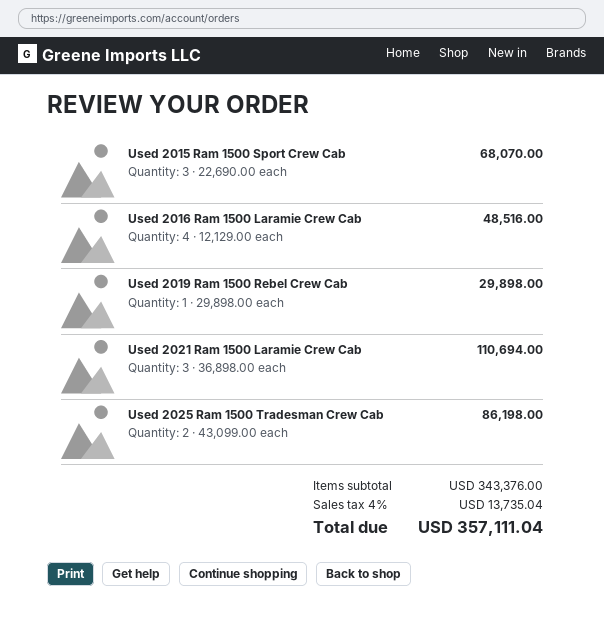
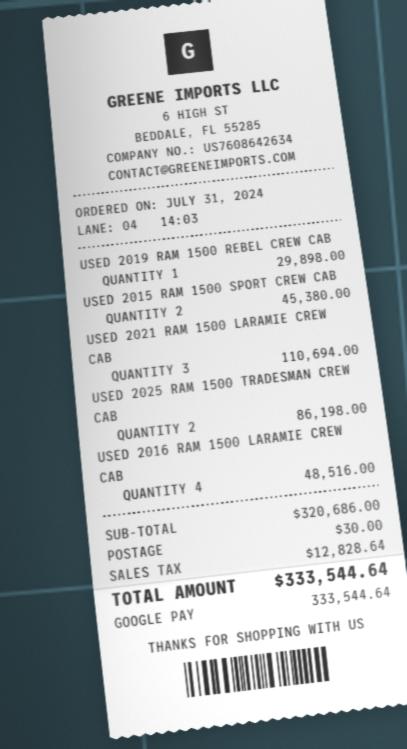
Used 2015 Ram 1500 Sport Crew Cab: 3 for 68070.00 -> 2 for 45380.00
subtotal: 343376.00 -> 320686.00
shipping: none -> 30.00
tax: 13735.04 -> 12828.64
total: 357111.04 -> 333544.64

